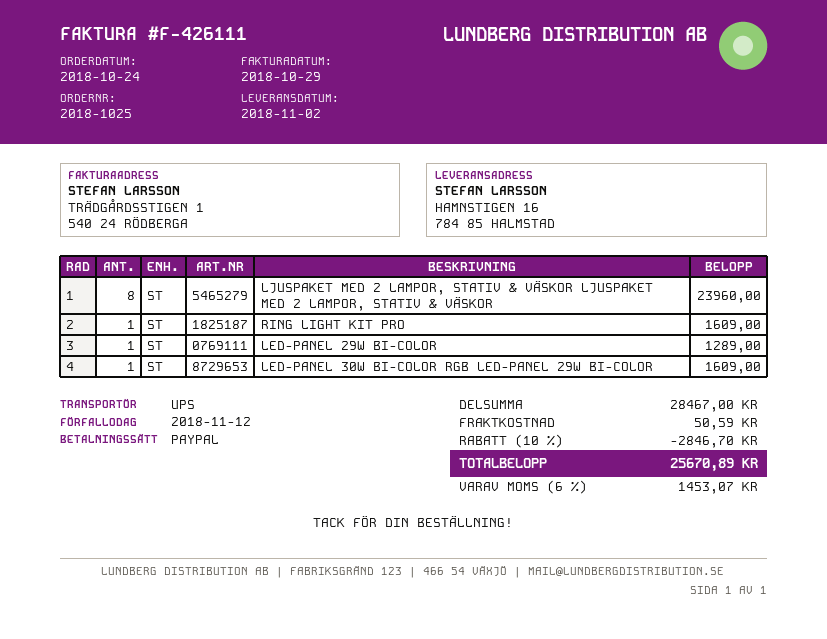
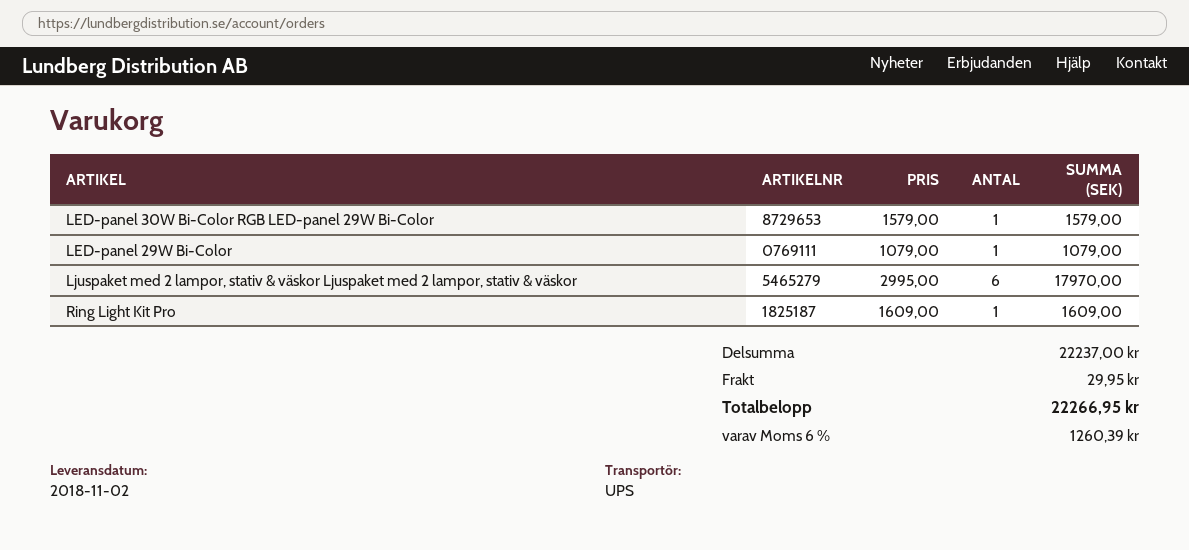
LJUSPAKET MED 2 LAMPOR, STATIV & VÄSKOR LJUSPAKET MED 2 LAMPOR, STATIV & VÄSKOR: 8 for 23960.00 -> 6 for 17970.00
LED-PANEL 29W BI-COLOR: 1 for 1289.00 -> 1 for 1079.00
LED-PANEL 30W BI-COLOR RGB LED-PANEL 29W BI-COLOR: 1 for 1609.00 -> 1 for 1579.00
subtotal: 28467.00 -> 22237.00
discount: 10% = 2846.70 -> none
shipping: 50.59 -> 29.95
tax: 6% = 1453.07 -> 6% = 1260.39
total: 25670.89 -> 22266.95

